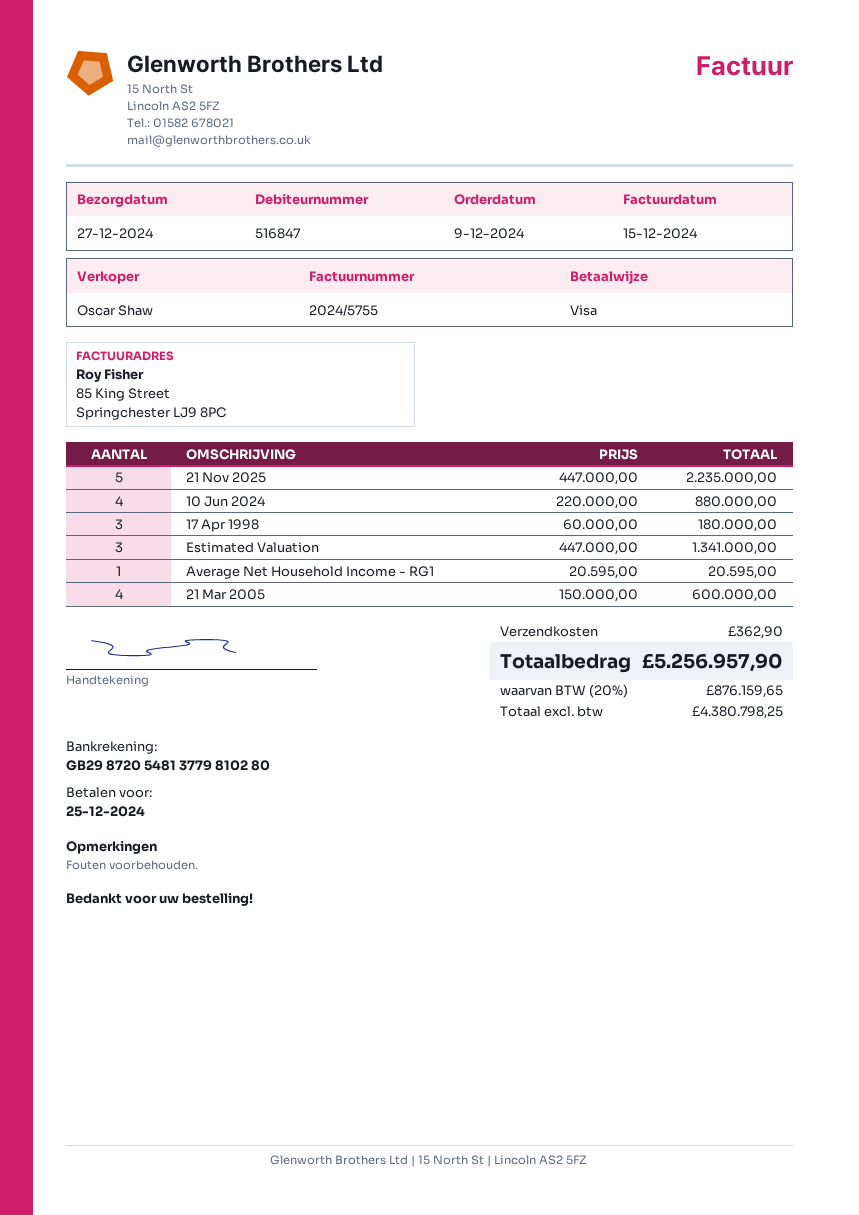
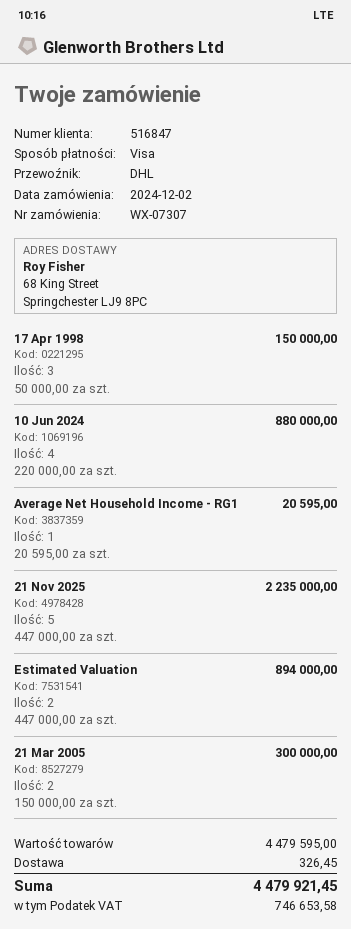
order date: 2024-12-09 -> 2024-12-02
17 Apr 1998: 3 x 60000.00 = 180000.00 -> 3 x 50000.00 = 150000.00
Estimated Valuation: 3 x 447000.00 = 1341000.00 -> 2 x 447000.00 = 894000.00
21 Mar 2005: 4 x 150000.00 = 600000.00 -> 2 x 150000.00 = 300000.00
shipping: 362.90 -> 326.45
tax: 876159.65 -> 746653.58
total: 5256957.90 -> 4479921.45

